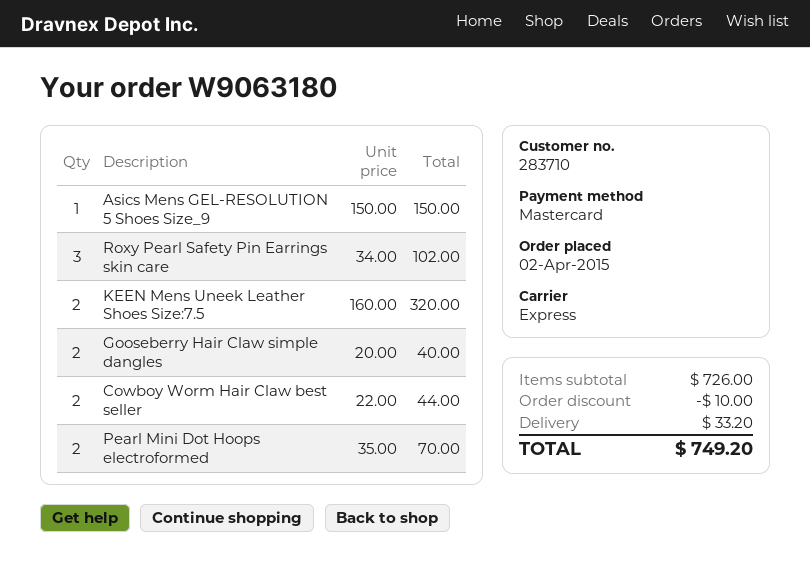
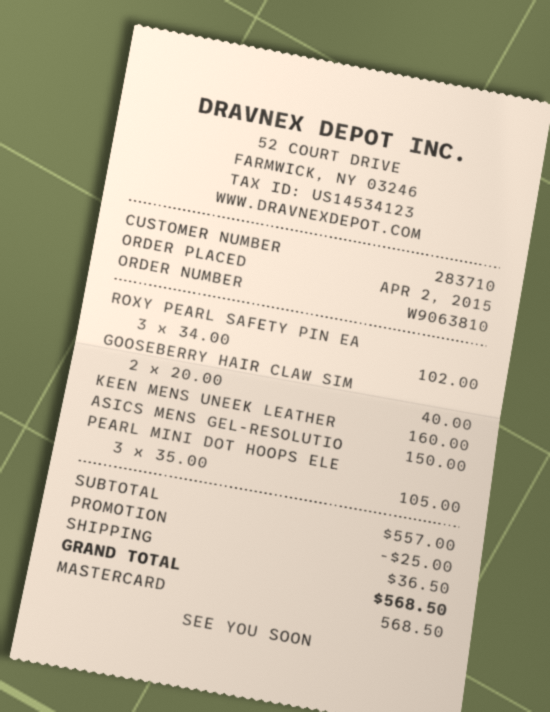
order number: W9063180 -> W9063810
KEEN Mens Uneek Leather Shoes Size:7.5: 2 x 160.00 = 320.00 -> 1 x 160.00 = 160.00
Cowboy Worm Hair Claw best seller: 2 x 22.00 = 44.00 -> none
Pearl Mini Dot Hoops electroformed: 2 x 35.00 = 70.00 -> 3 x 35.00 = 105.00
subtotal: 726.00 -> 557.00
discount: 10.00 -> 25.00
shipping: 33.20 -> 36.50
total: 749.20 -> 568.50

